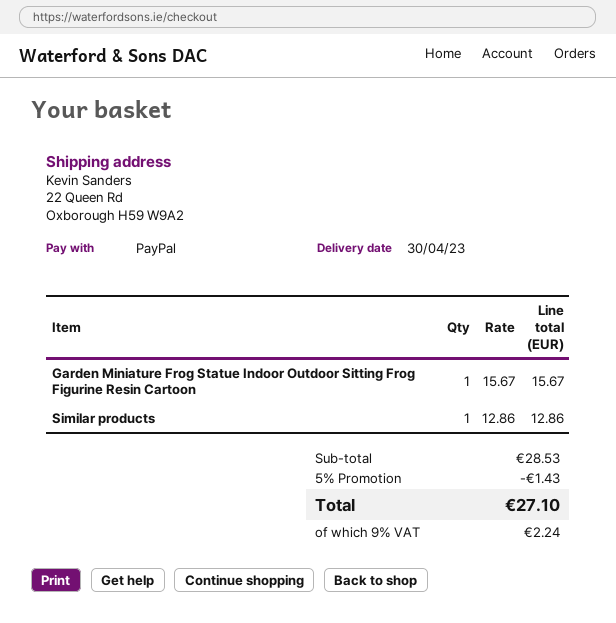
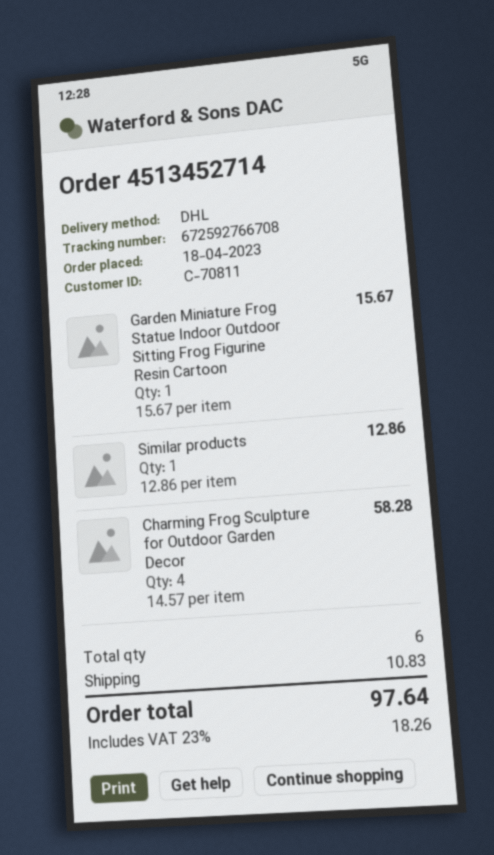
Charming Frog Sculpture for Outdoor Garden Decor: none -> 4 x 14.57 = 58.28
discount: 5% = 1.43 -> none
shipping: none -> 10.83
tax: 9% = 2.24 -> 23% = 18.26
total: 27.10 -> 97.64

